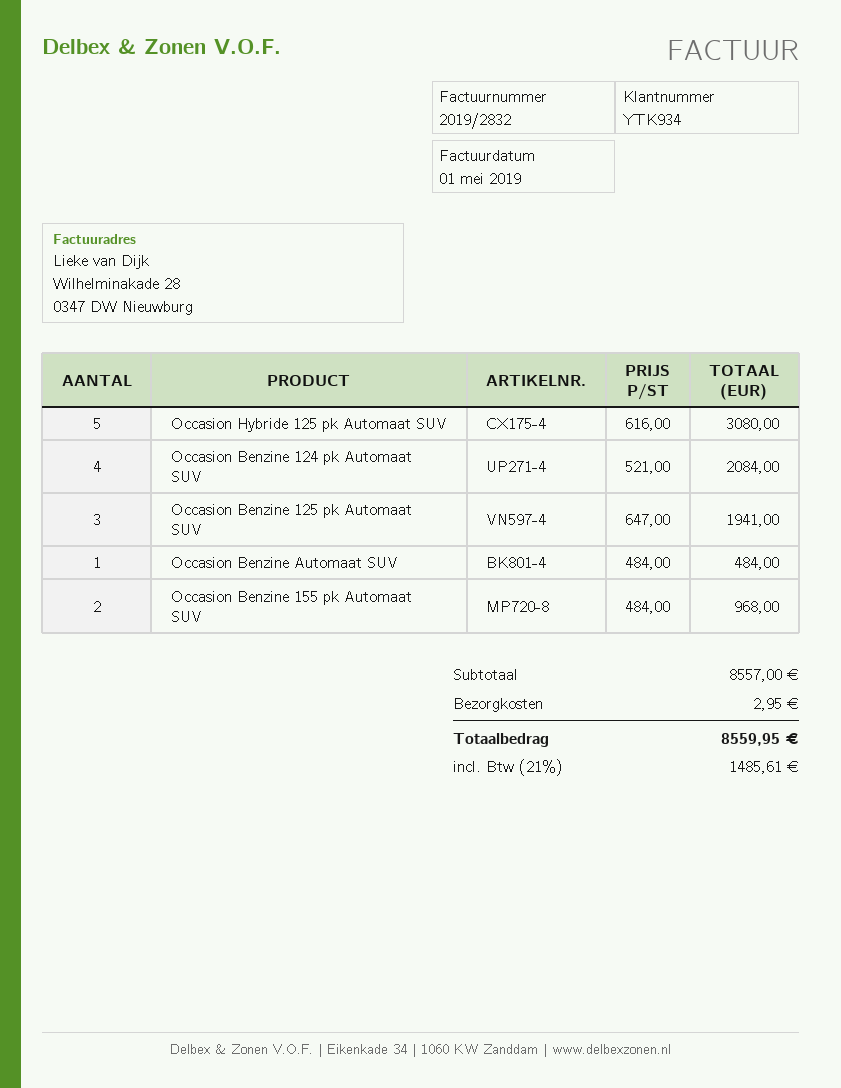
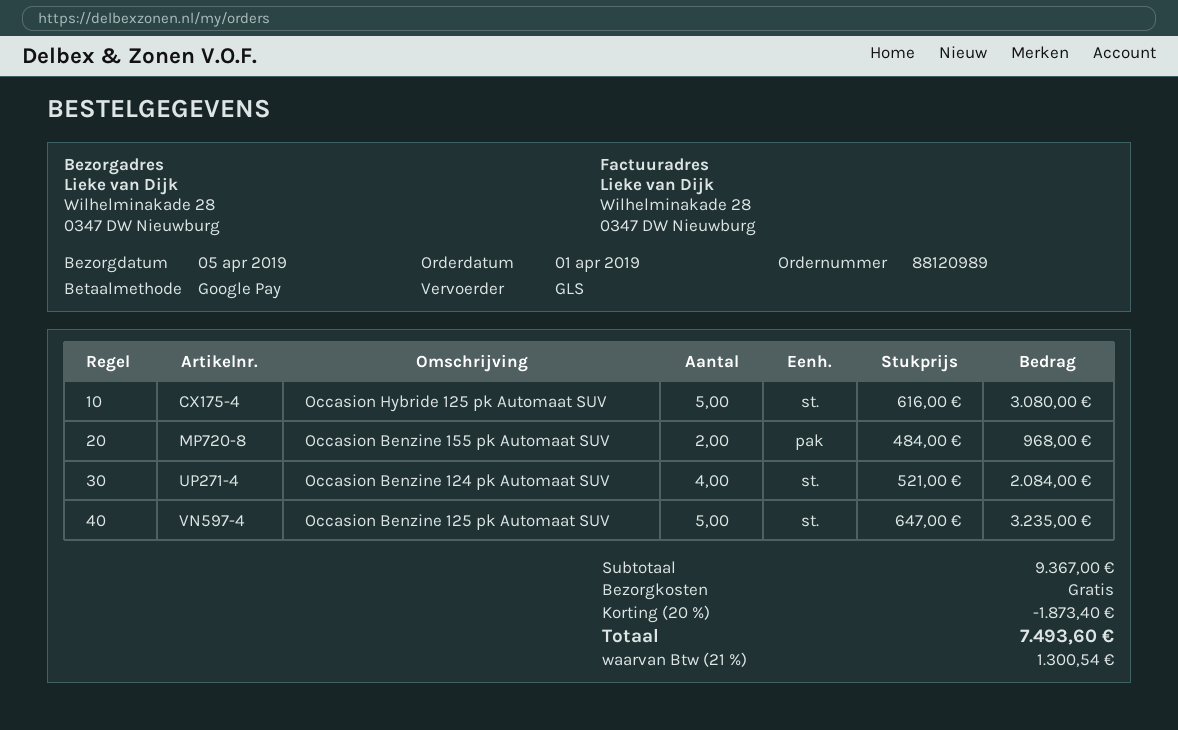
Occasion Benzine 125 pk Automaat SUV: 3 x 647.00 = 1941.00 -> 5 x 647.00 = 3235.00
Occasion Benzine Automaat SUV: 1 x 484.00 = 484.00 -> none
subtotal: 8557.00 -> 9367.00
discount: none -> 20% = 1873.40
shipping: 2.95 -> 0.00
tax: 21% = 1485.61 -> 21% = 1300.54
total: 8559.95 -> 7493.60

